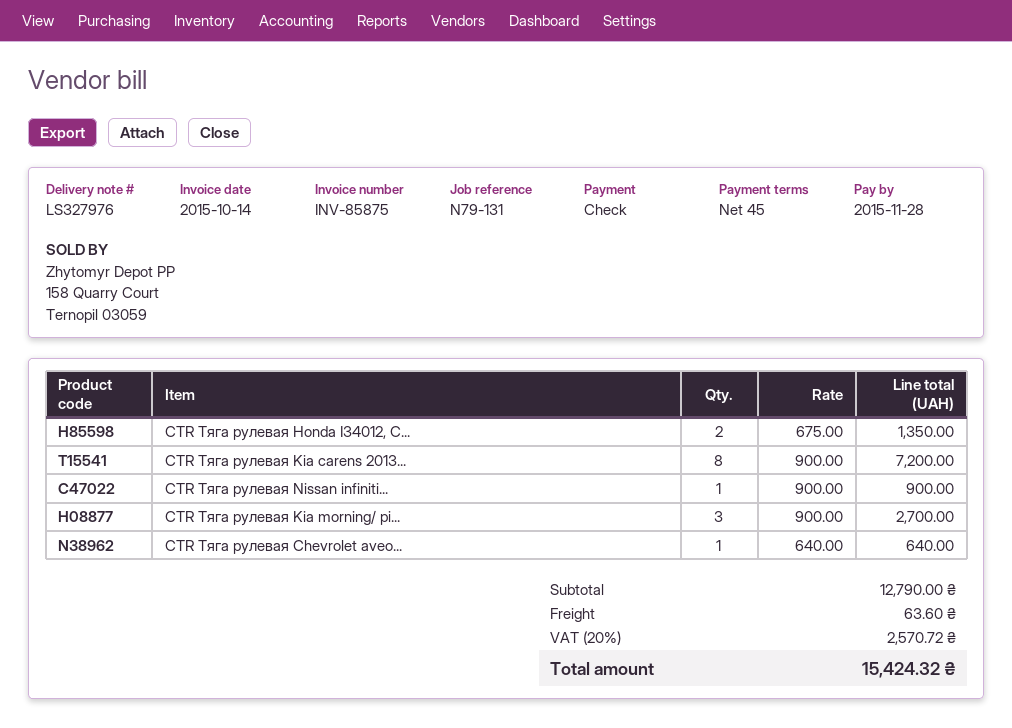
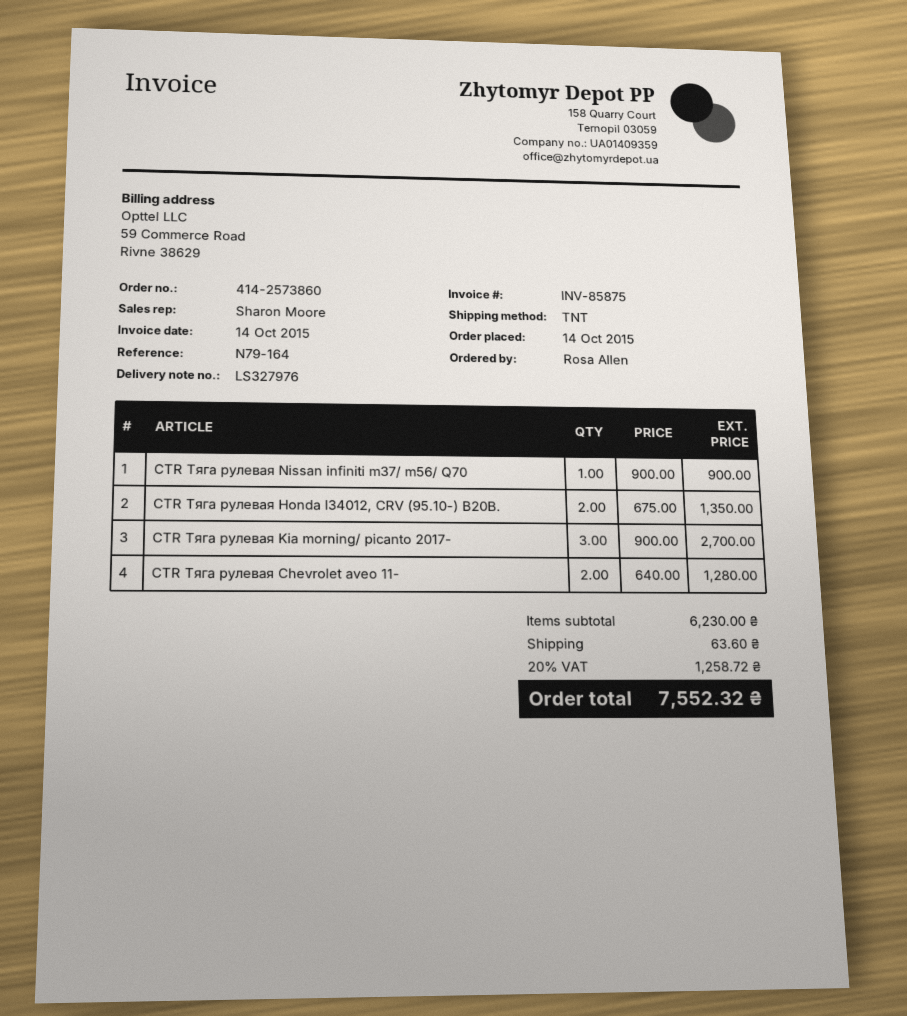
reference: N79-131 -> N79-164
CTR Тяга рулевая Kia carens 2013...: 8 x 900.00 = 7200.00 -> none
CTR Тяга рулевая Chevrolet aveo...: 1 x 640.00 = 640.00 -> 2 x 640.00 = 1280.00
subtotal: 12790.00 -> 6230.00
tax: 20% = 2570.72 -> 20% = 1258.72
total: 15424.32 -> 7552.32

